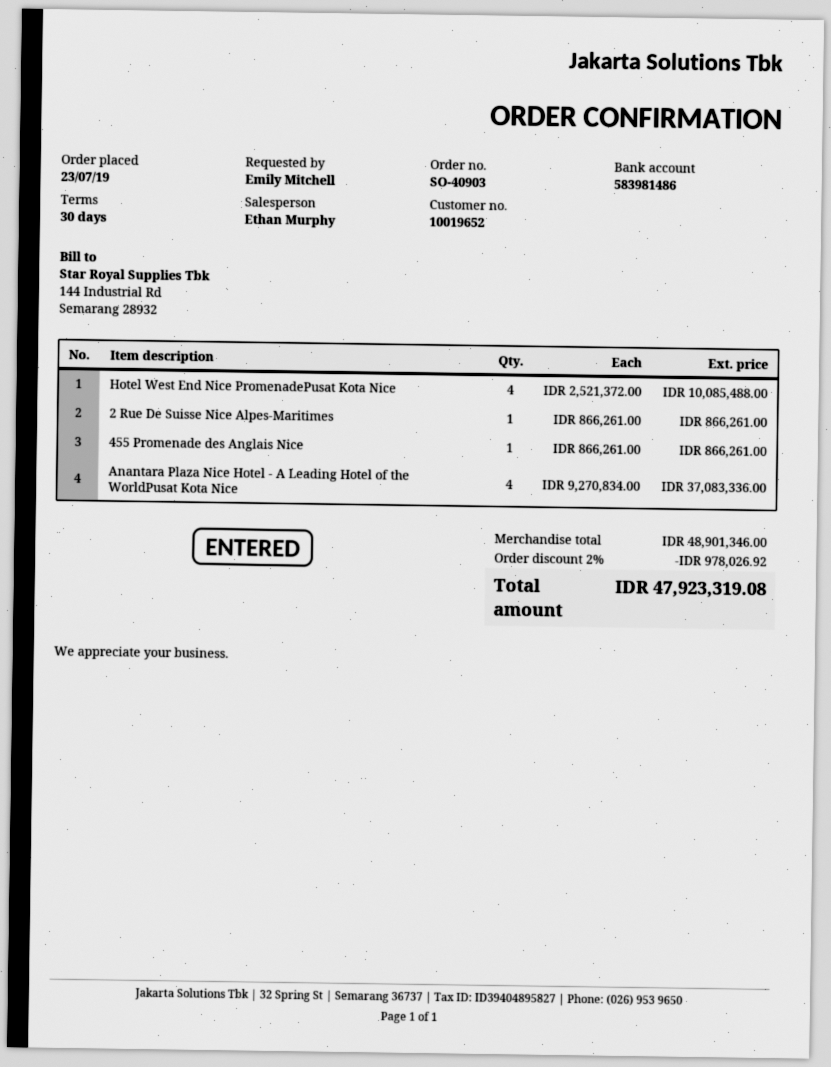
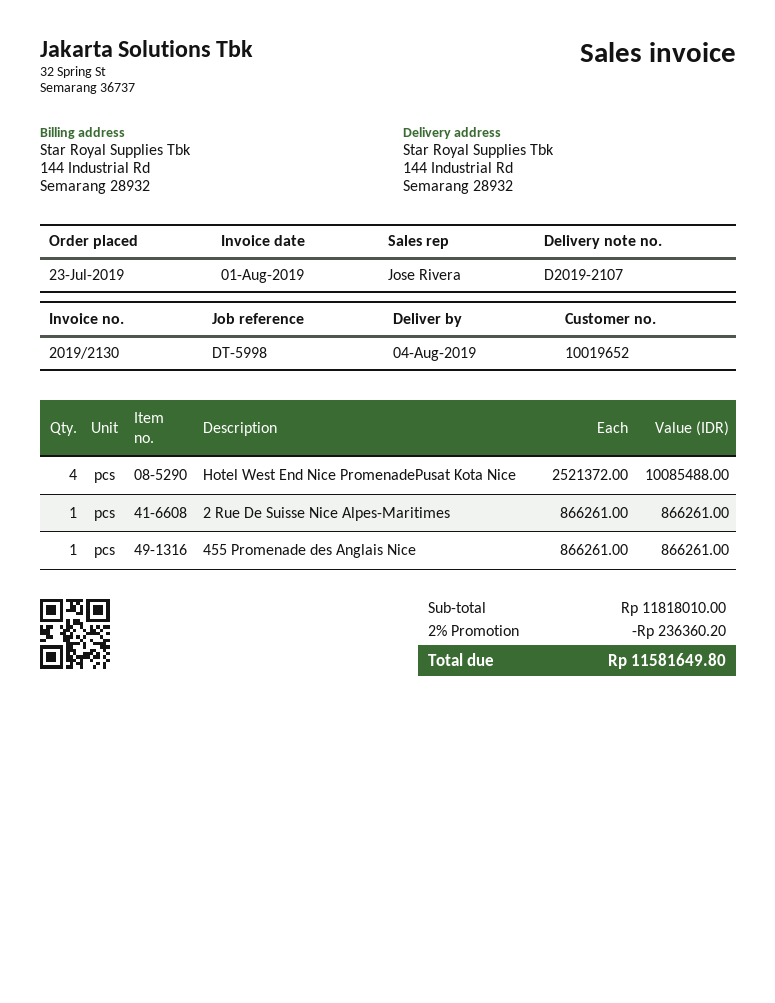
sales rep: Ethan Murphy -> Jose Rivera
Anantara Plaza Nice Hotel - A Leading Hotel of the WorldPusat Kota Nice: 4 x 9270834.00 = 37083336.00 -> none
subtotal: 48901346.00 -> 11818010.00
discount: 2% = 978026.92 -> 2% = 236360.20
total: 47923319.08 -> 11581649.80

